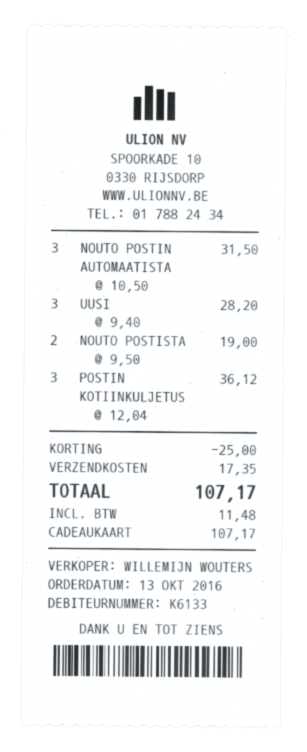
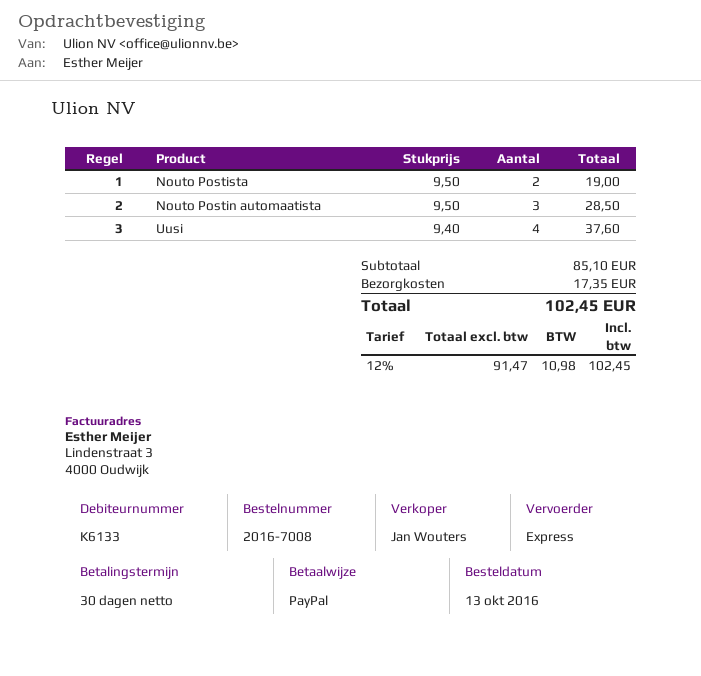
sales rep: WILLEMIJN WOUTERS -> Jan Wouters
payment method: gift card -> PayPal
NOUTO POSTIN AUTOMAATISTA: 3 x 10.50 = 31.50 -> 3 x 9.50 = 28.50
UUSI: 3 x 9.40 = 28.20 -> 4 x 9.40 = 37.60
POSTIN KOTIINKULJETUS: 3 x 12.04 = 36.12 -> none
discount: 25.00 -> none
tax: 11.48 -> 10.98
total: 107.17 -> 102.45

